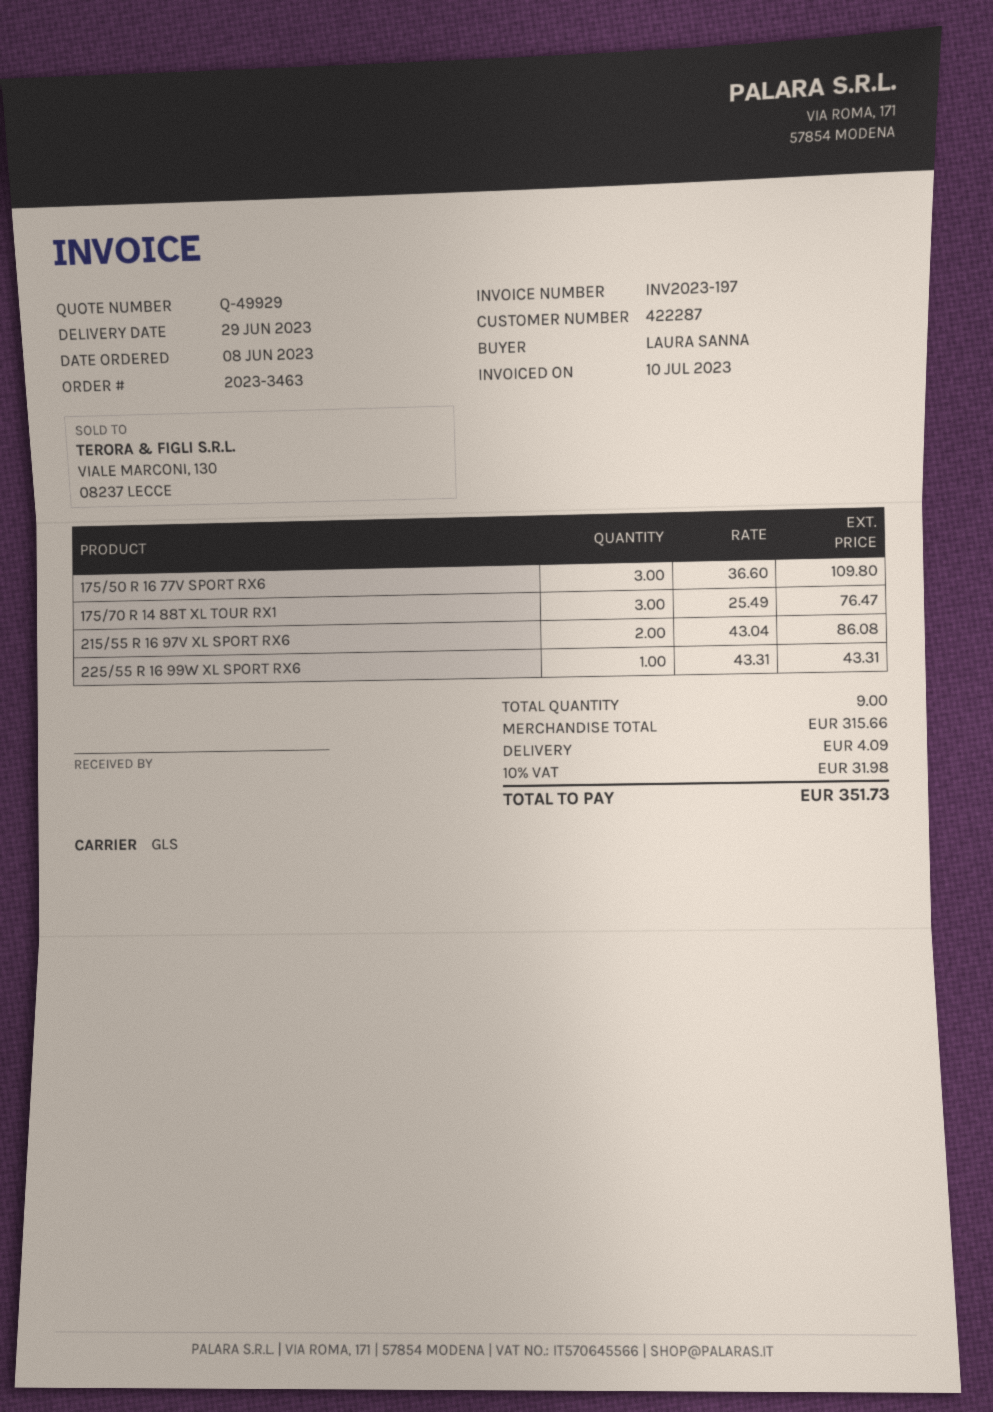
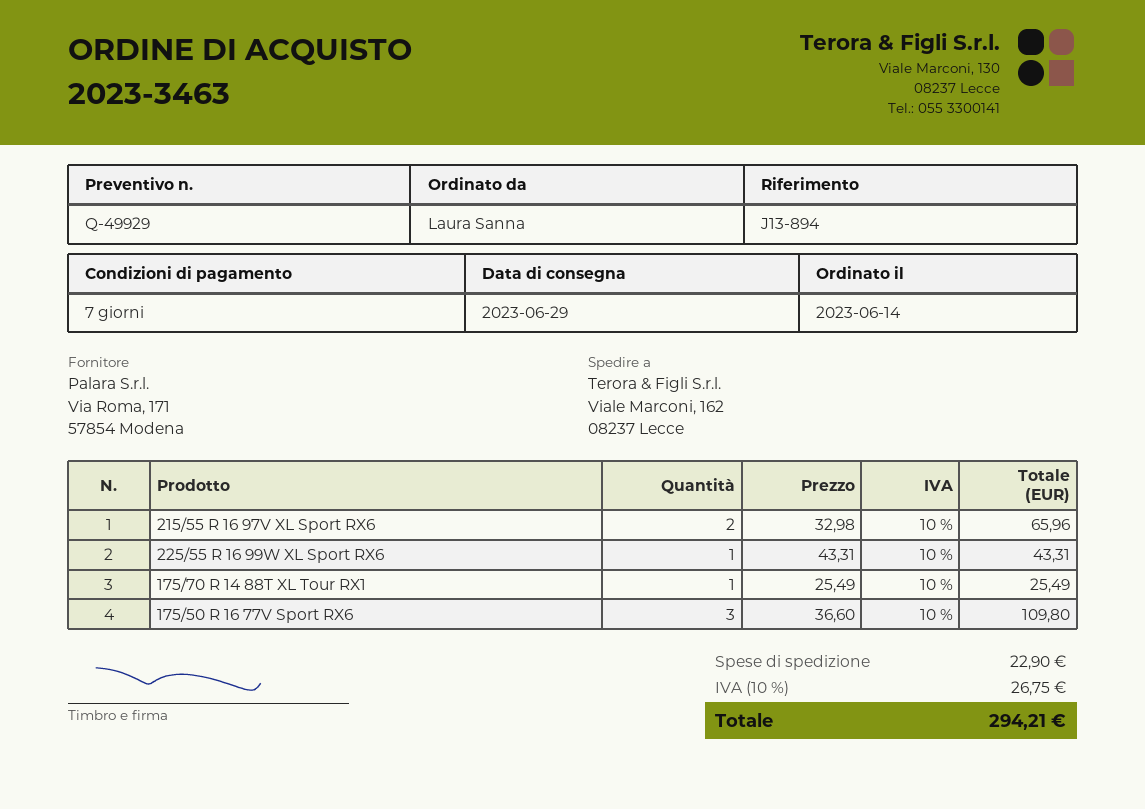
order date: 2023-06-08 -> 2023-06-14
175/70 R 14 88T XL TOUR RX1: 3 x 25.49 = 76.47 -> 1 x 25.49 = 25.49
215/55 R 16 97V XL SPORT RX6: 2 x 43.04 = 86.08 -> 2 x 32.98 = 65.96
shipping: 4.09 -> 22.90
tax: 10% = 31.98 -> 10% = 26.75
total: 351.73 -> 294.21

